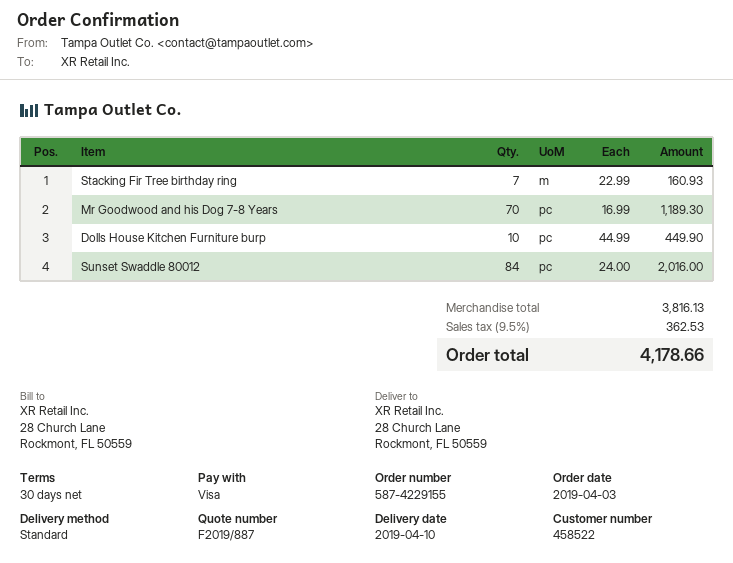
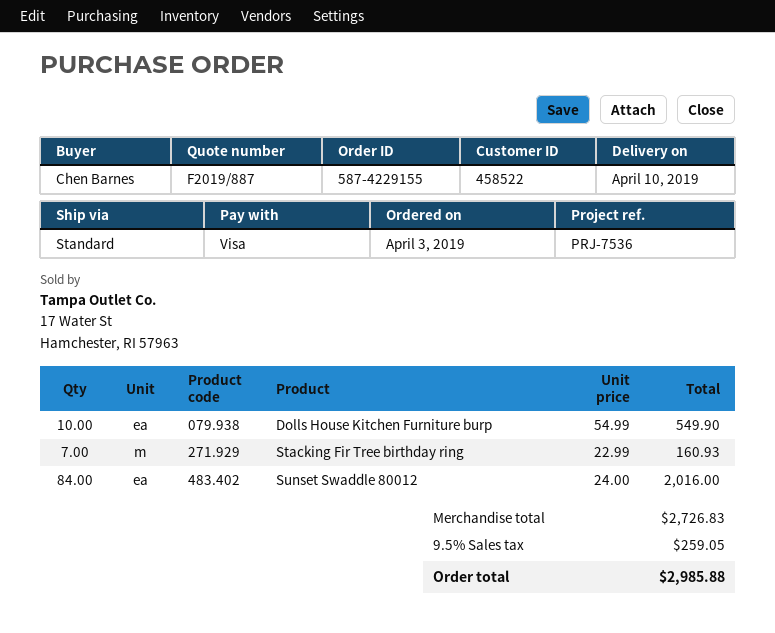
Mr Goodwood and his Dog 7-8 Years: 70 x 16.99 = 1189.30 -> none
Dolls House Kitchen Furniture burp: 10 x 44.99 = 449.90 -> 10 x 54.99 = 549.90
subtotal: 3816.13 -> 2726.83
tax: 9.5% = 362.53 -> 9.5% = 259.05
total: 4178.66 -> 2985.88

